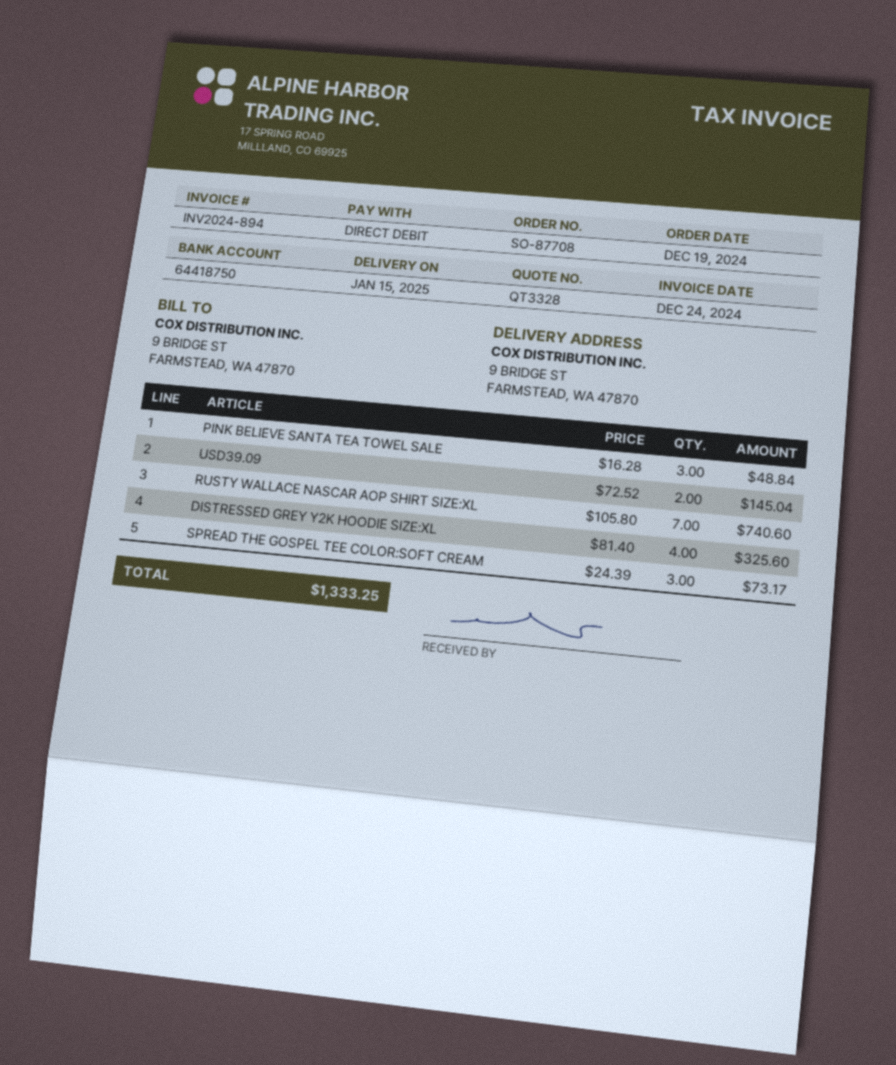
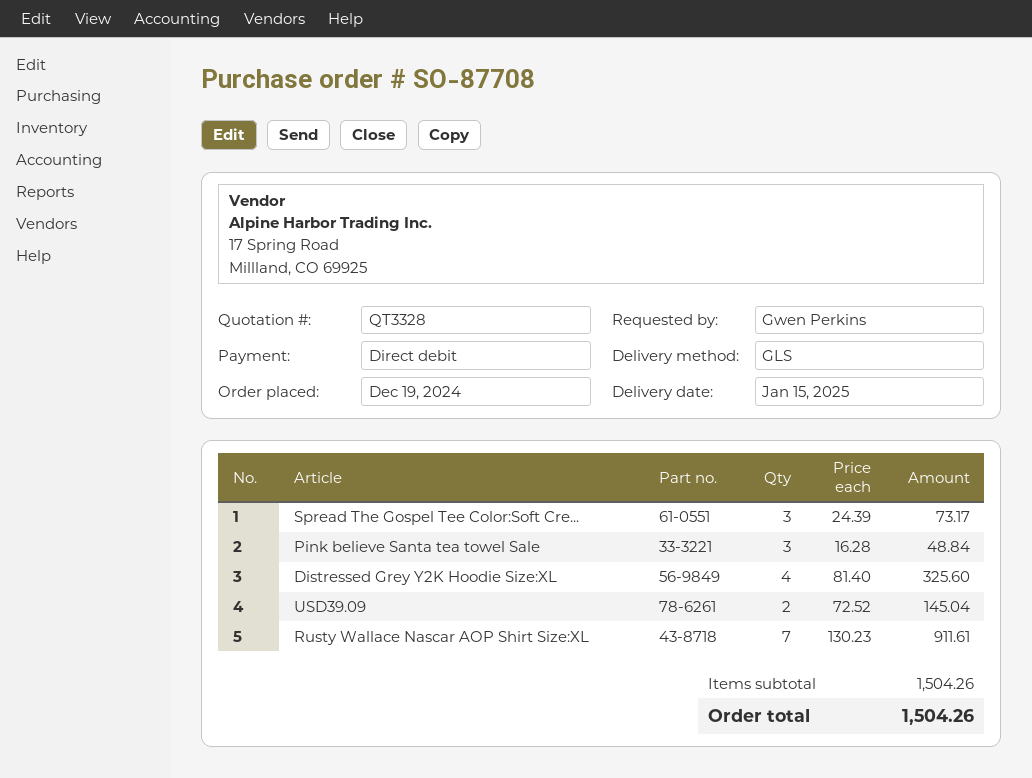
RUSTY WALLACE NASCAR AOP SHIRT SIZE:XL: 7 x 105.80 = 740.60 -> 7 x 130.23 = 911.61
total: 1333.25 -> 1504.26

